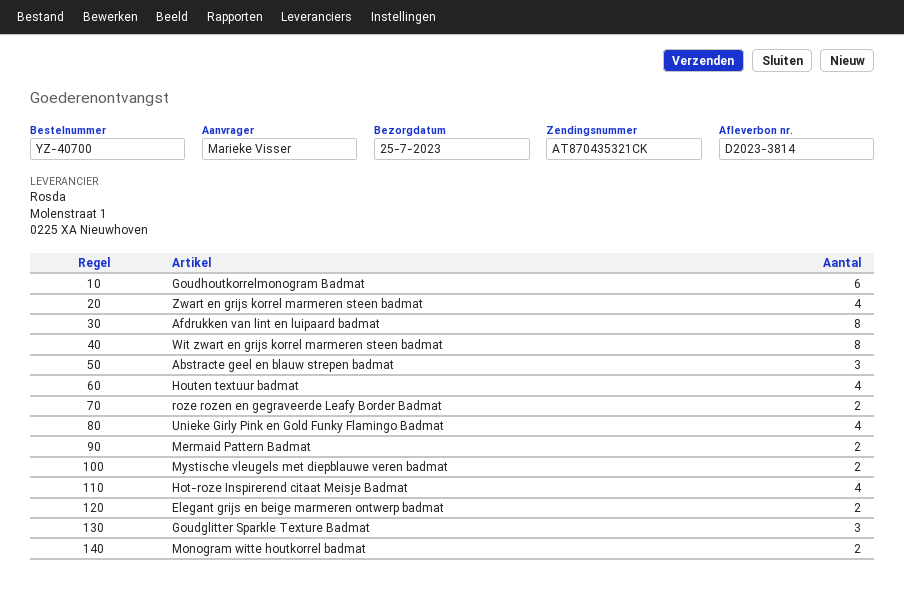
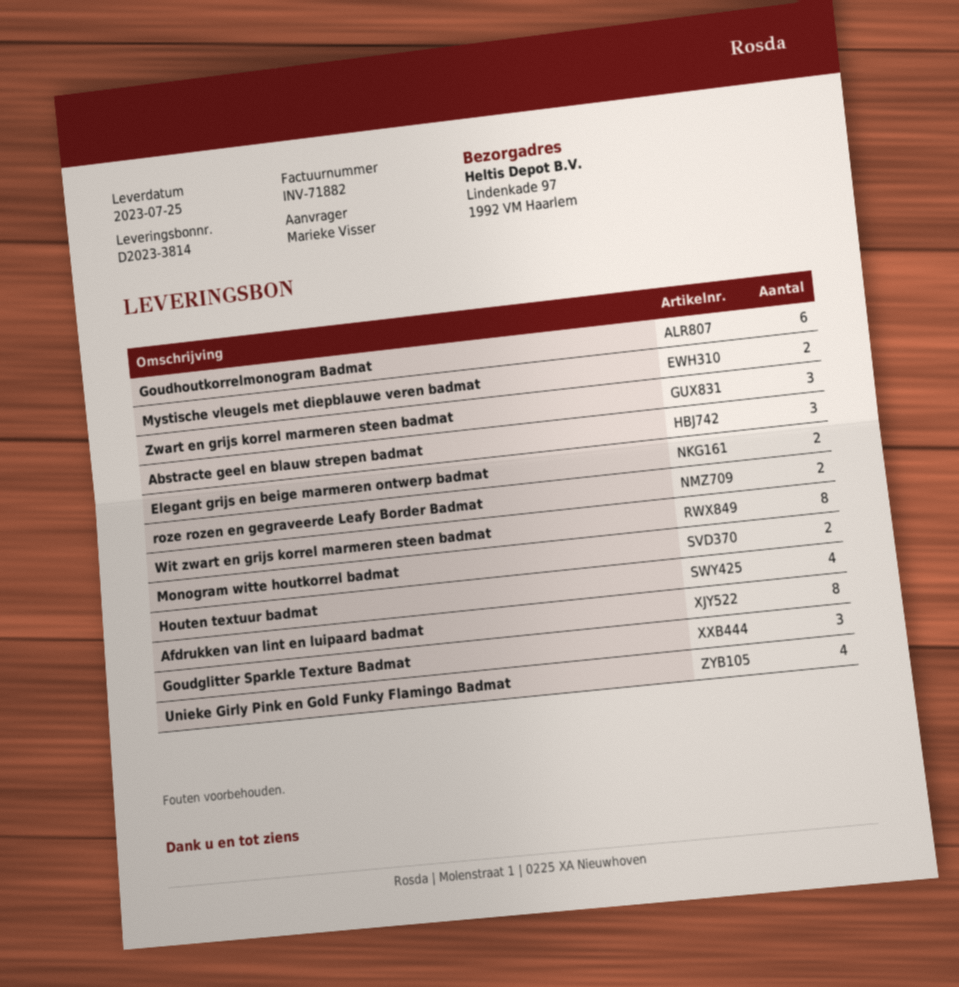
Zwart en grijs korrel marmeren steen badmat: 4 -> 3
Mermaid Pattern Badmat: 2 -> none
Hot-roze Inspirerend citaat Meisje Badmat: 4 -> none

